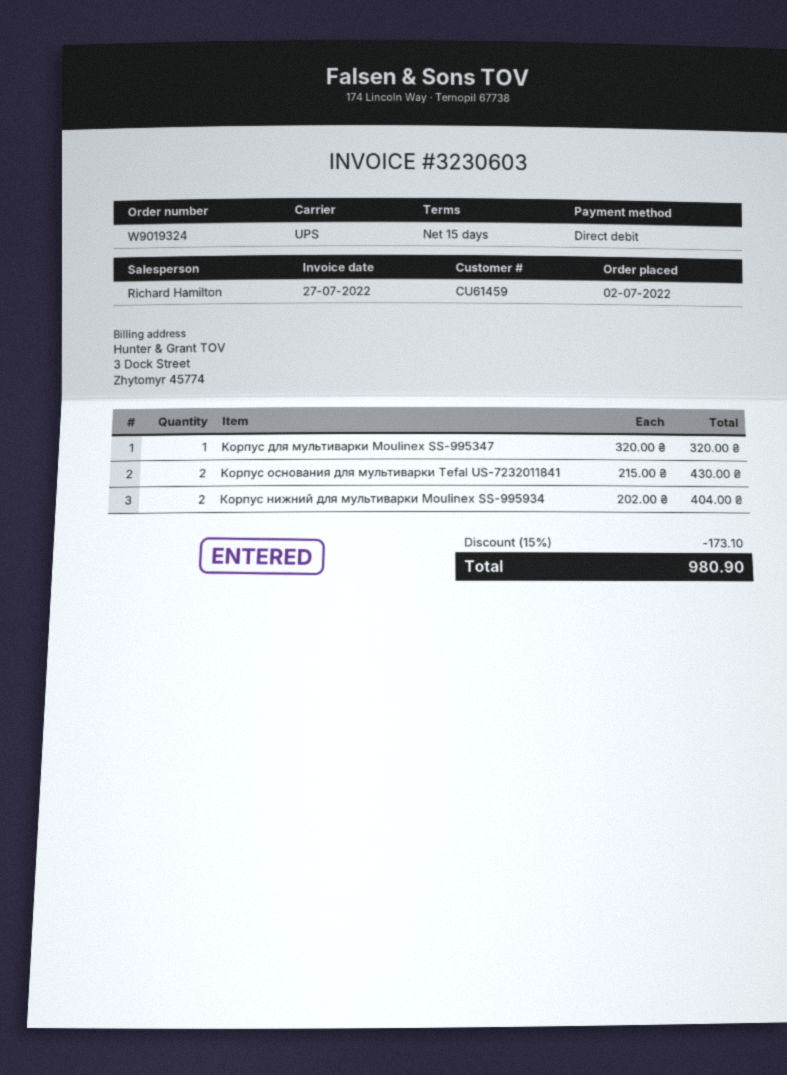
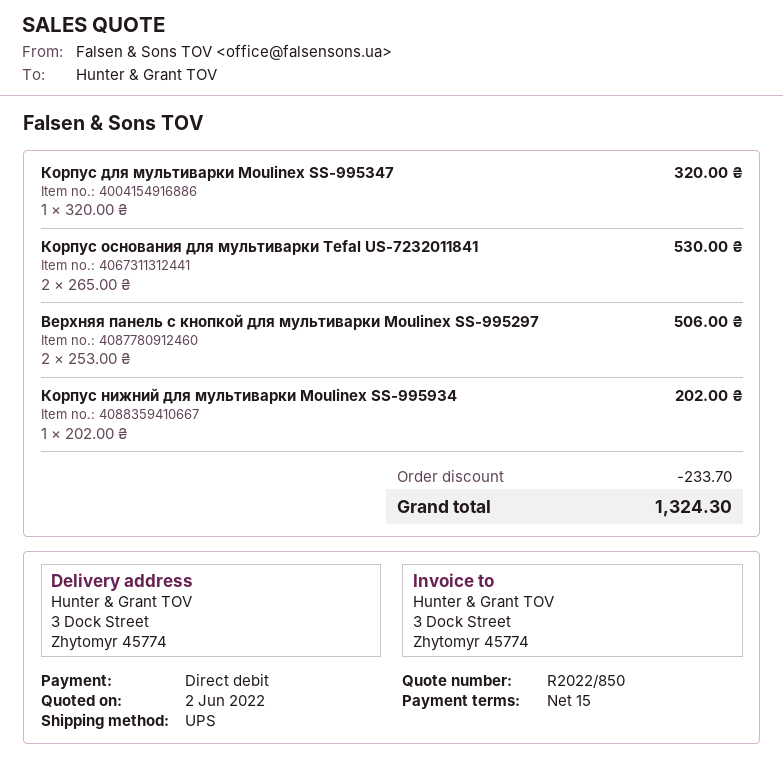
Корпус основания для мультиварки Tefal US-7232011841: 2 x 215.00 = 430.00 -> 2 x 265.00 = 530.00
Корпус нижний для мультиварки Moulinex SS-995934: 2 x 202.00 = 404.00 -> 1 x 202.00 = 202.00
Верхняя панель с кнопкой для мультиварки Moulinex SS-995297: none -> 2 x 253.00 = 506.00
discount: 173.10 -> 233.70
total: 980.90 -> 1324.30

